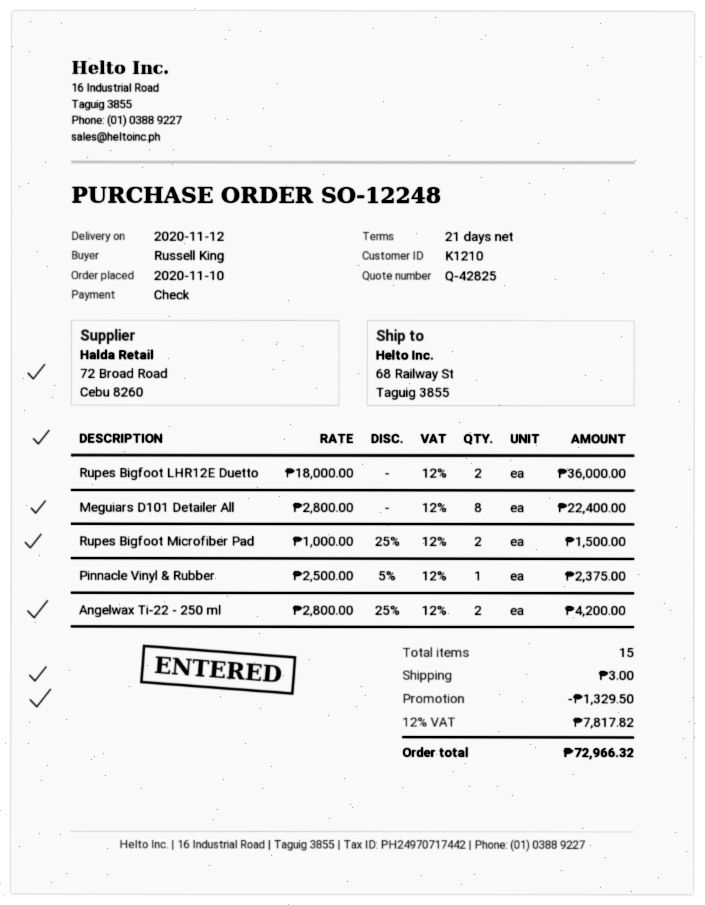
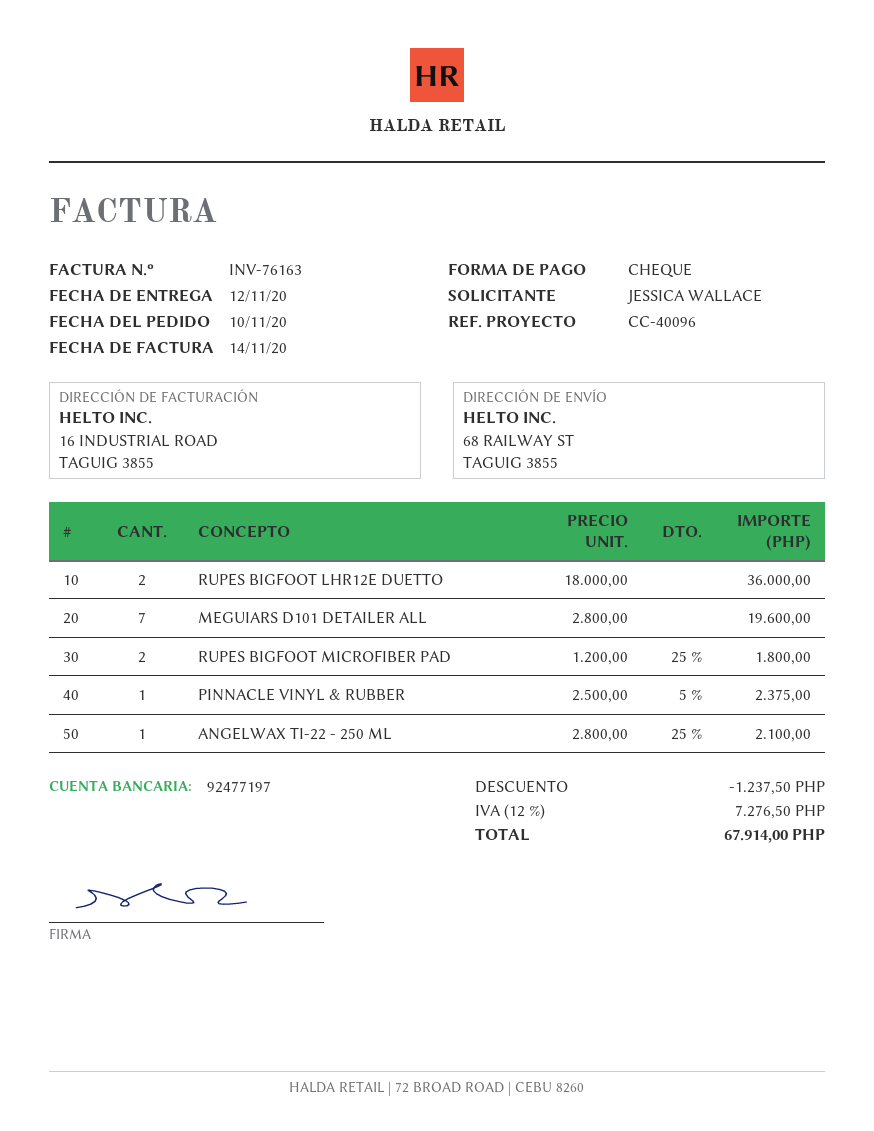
ordered by: Russell King -> JESSICA WALLACE
Meguiars D101 Detailer All: 8 x 2800.00 = 22400.00 -> 7 x 2800.00 = 19600.00
Rupes Bigfoot Microfiber Pad: 2 x 1000.00 - 25% = 1500.00 -> 2 x 1200.00 - 25% = 1800.00
Angelwax Ti-22 - 250 ml: 2 x 2800.00 - 25% = 4200.00 -> 1 x 2800.00 - 25% = 2100.00
discount: 1329.50 -> 1237.50
shipping: 3.00 -> none
tax: 12% = 7817.82 -> 12% = 7276.50
total: 72966.32 -> 67914.00

